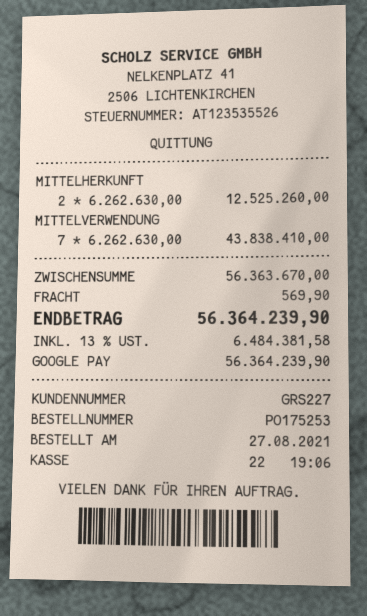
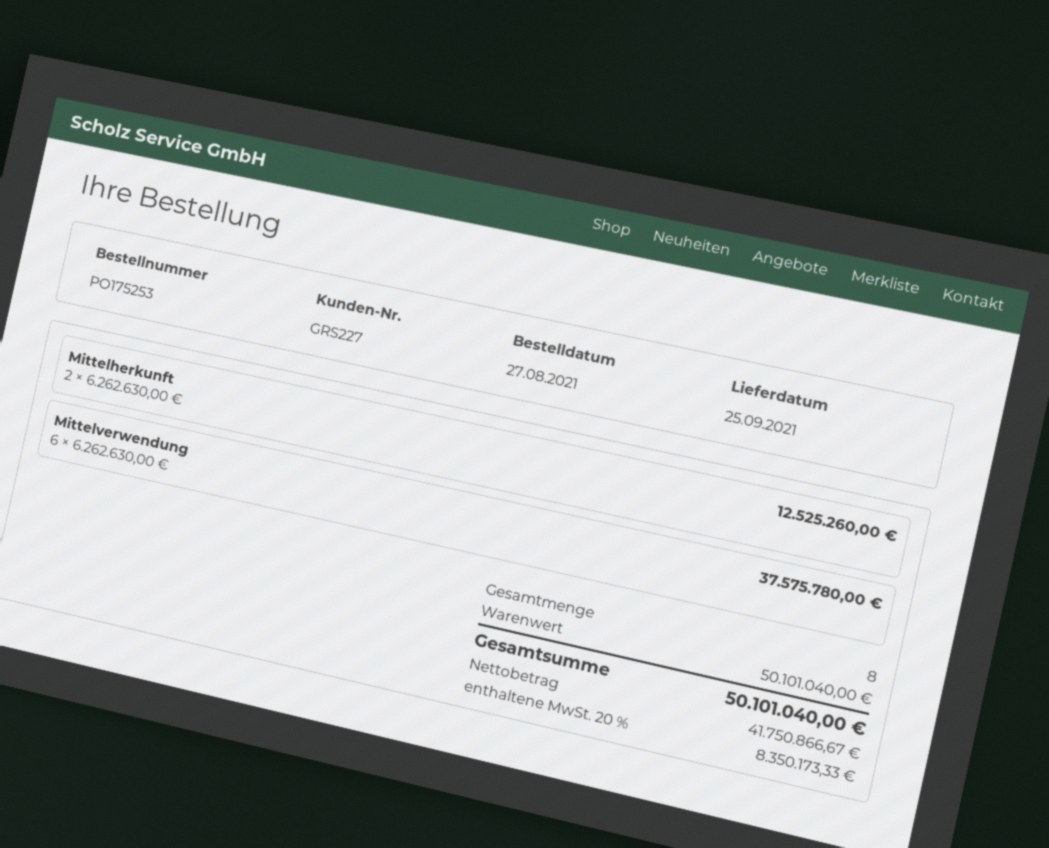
MITTELVERWENDUNG: 7 x 6262630.00 = 43838410.00 -> 6 x 6262630.00 = 37575780.00
subtotal: 56363670.00 -> 50101040.00
shipping: 569.90 -> none
tax: 13% = 6484381.58 -> 20% = 8350173.33
total: 56364239.90 -> 50101040.00

